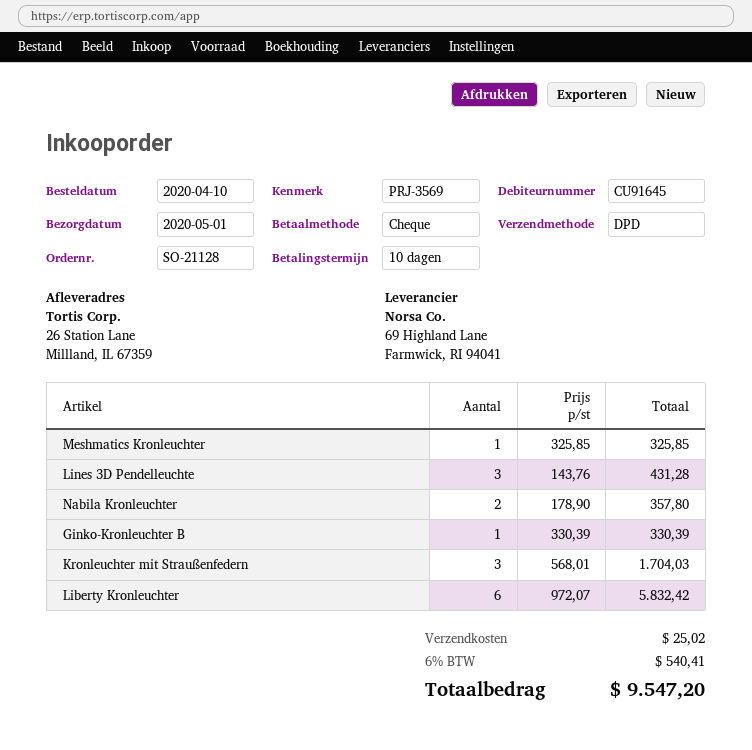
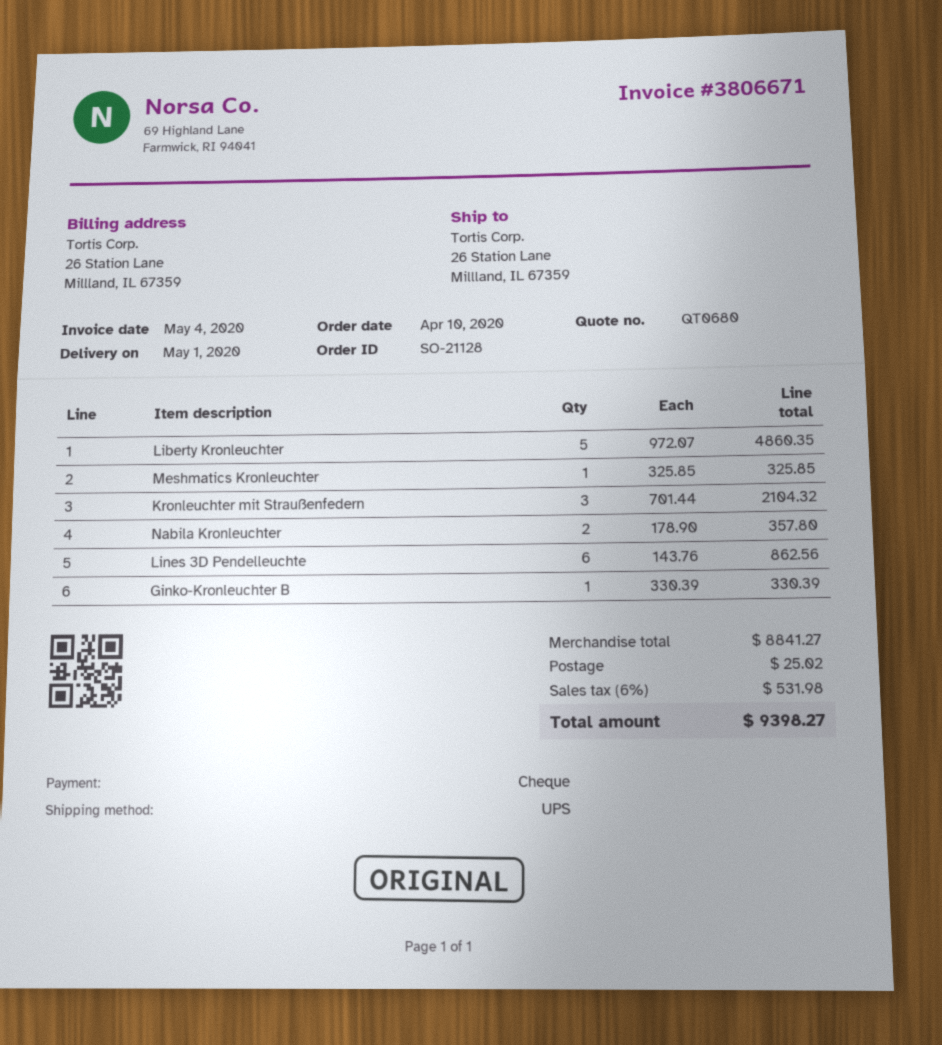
shipping method: DPD -> UPS
Lines 3D Pendelleuchte: 3 x 143.76 = 431.28 -> 6 x 143.76 = 862.56
Kronleuchter mit Straußenfedern: 3 x 568.01 = 1704.03 -> 3 x 701.44 = 2104.32
Liberty Kronleuchter: 6 x 972.07 = 5832.42 -> 5 x 972.07 = 4860.35
tax: 6% = 540.41 -> 6% = 531.98
total: 9547.20 -> 9398.27

